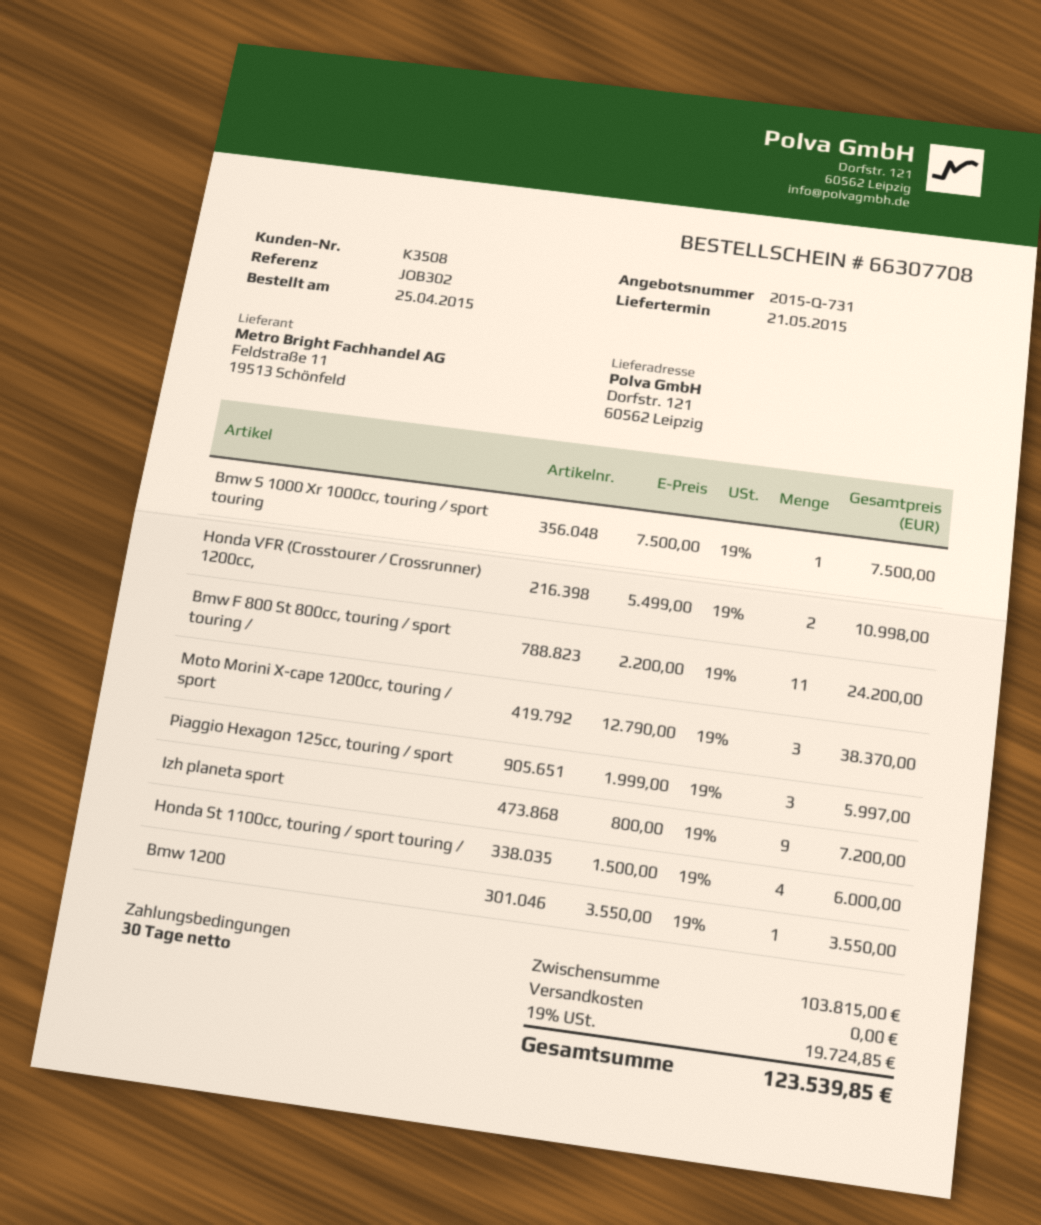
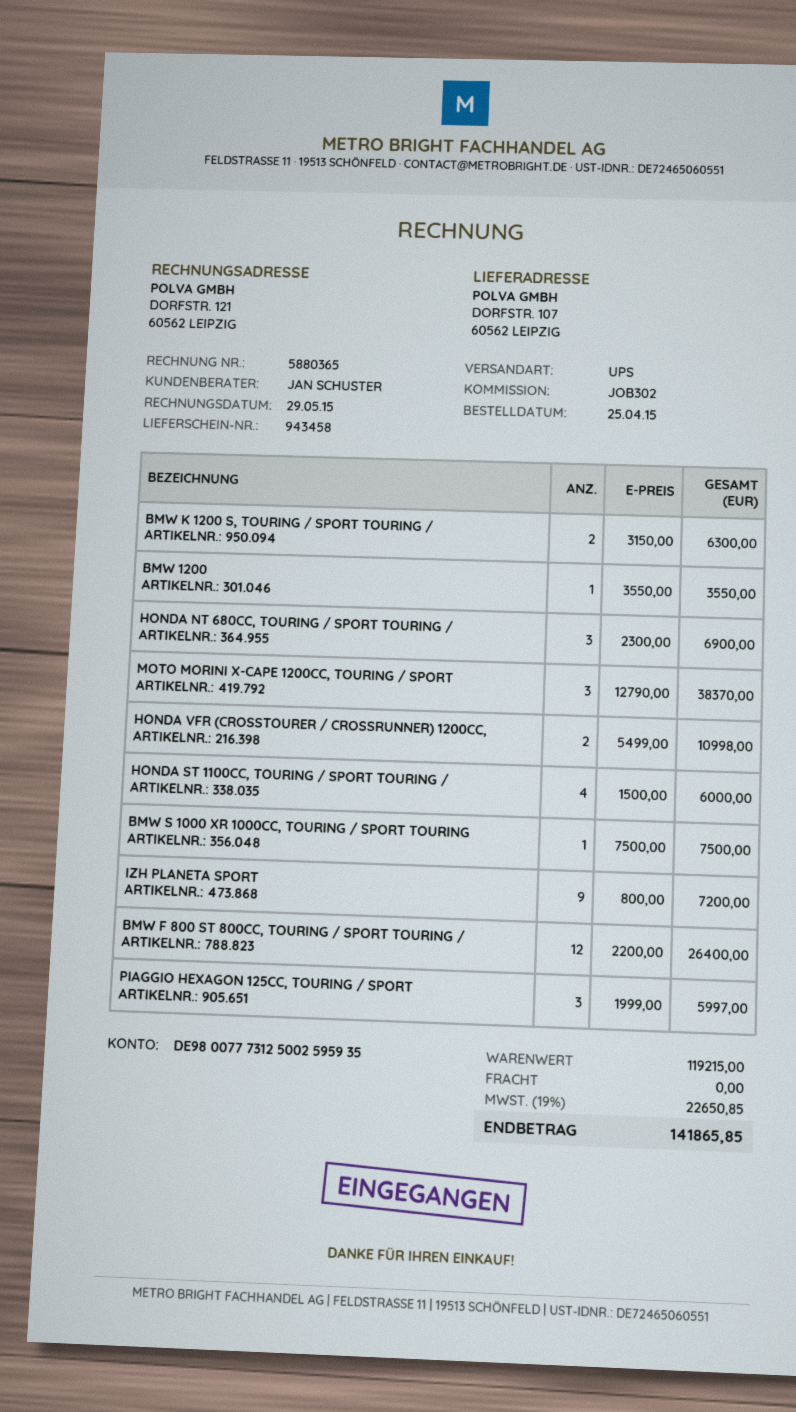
ship to: Dorfstr. 121, 60562 Leipzig -> DORFSTR. 107, 60562 LEIPZIG
Bmw F 800 St 800cc, touring / sport touring /: 11 x 2200.00 = 24200.00 -> 12 x 2200.00 = 26400.00
BMW K 1200 S, TOURING / SPORT TOURING /: none -> 2 x 3150.00 = 6300.00
HONDA NT 680CC, TOURING / SPORT TOURING /: none -> 3 x 2300.00 = 6900.00
subtotal: 103815.00 -> 119215.00
tax: 19% = 19724.85 -> 19% = 22650.85
total: 123539.85 -> 141865.85

